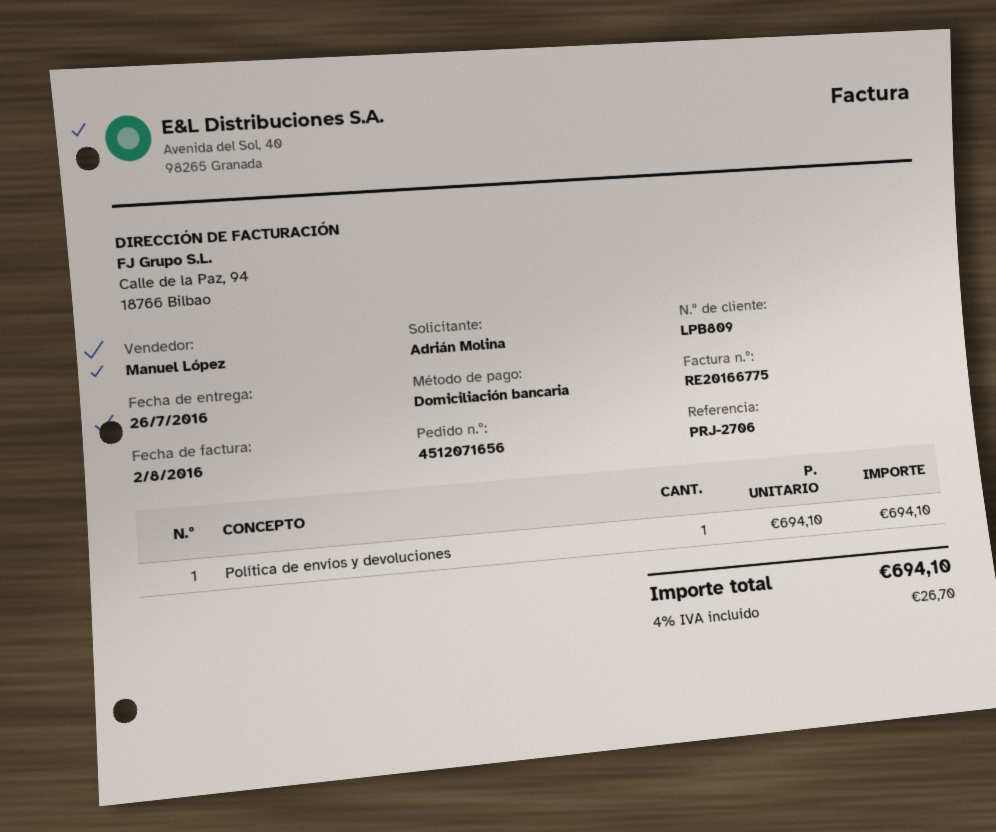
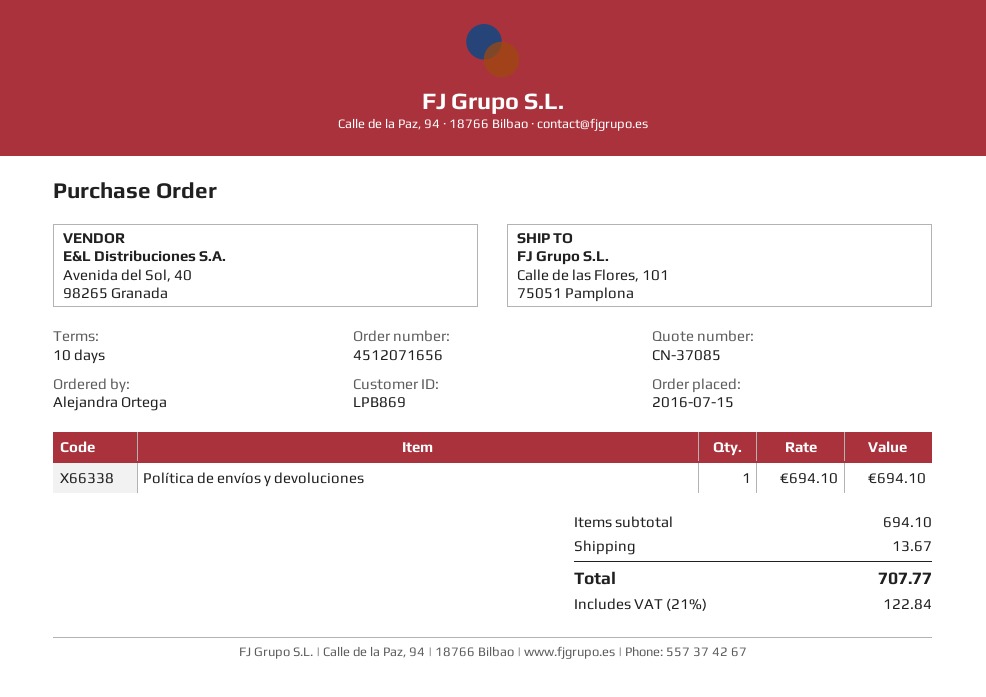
customer number: LPB809 -> LPB869
ordered by: Adrián Molina -> Alejandra Ortega
shipping: none -> 13.67
tax: 4% = 26.70 -> 21% = 122.84
total: 694.10 -> 707.77

